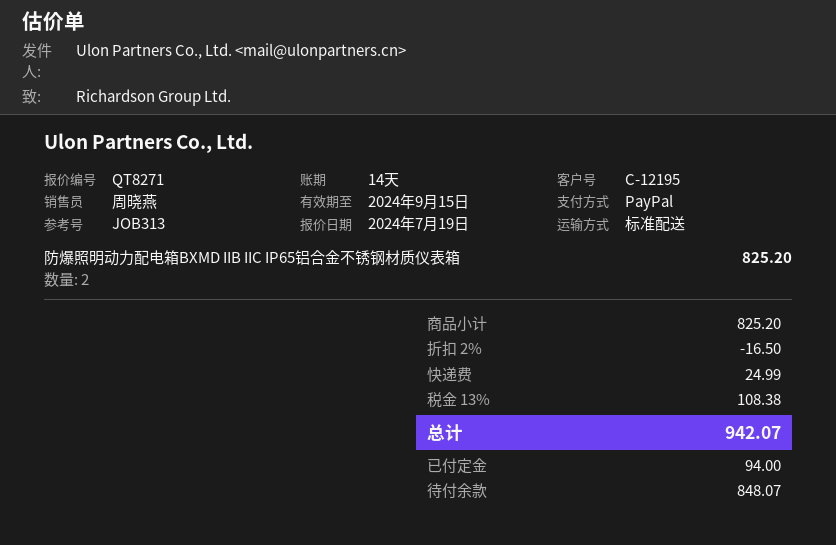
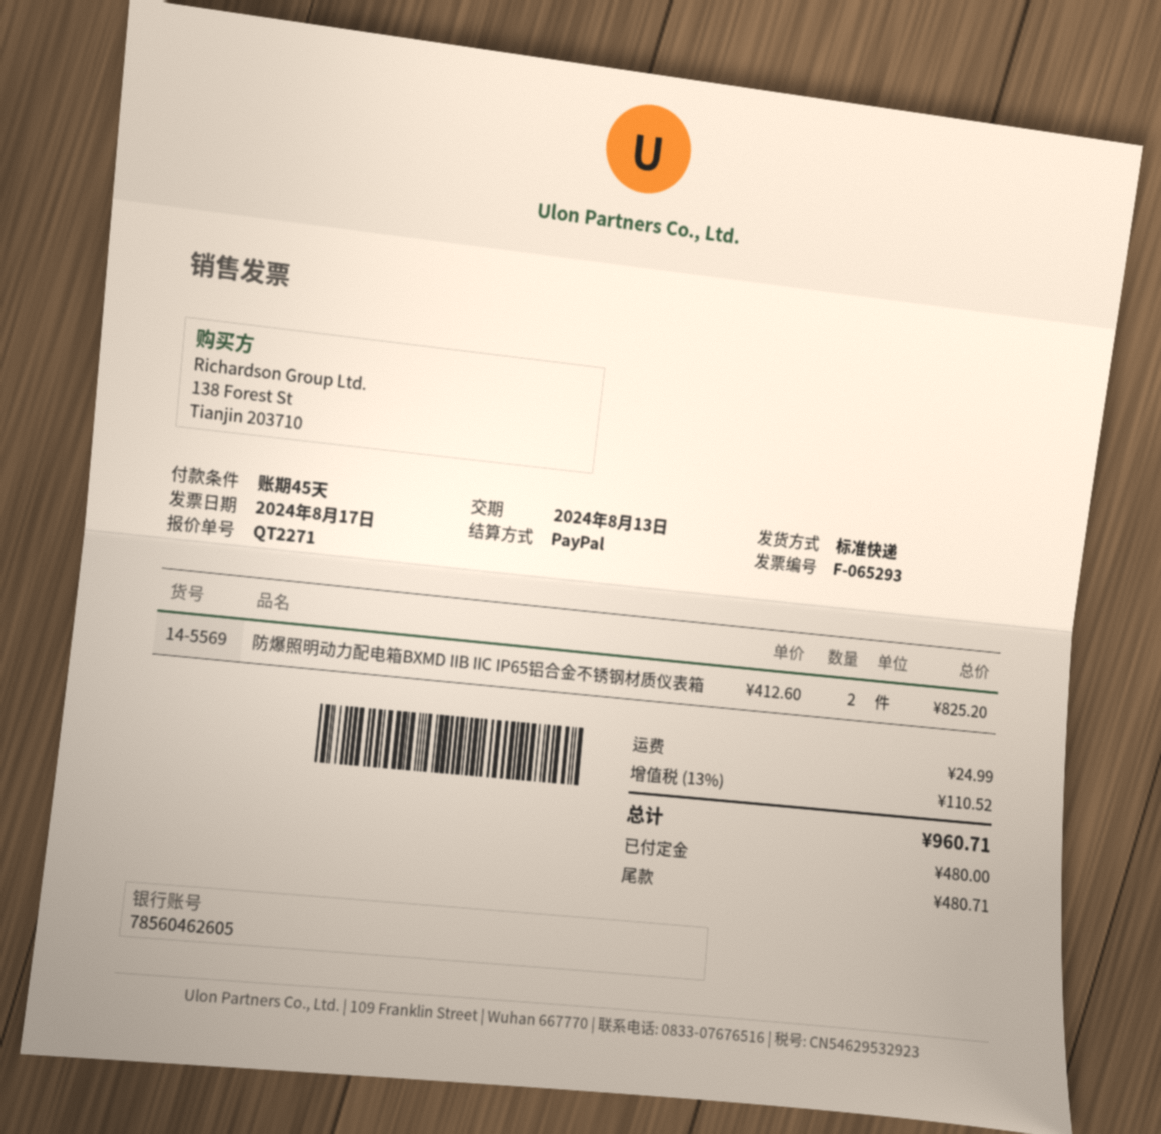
quote number: QT8271 -> QT2271
payment terms: 14 days -> 45 days
discount: 2% = 16.50 -> none
tax: 13% = 108.38 -> 13% = 110.52
total: 942.07 -> 960.71
deposit: 94.00 -> 480.00
balance: 848.07 -> 480.71

